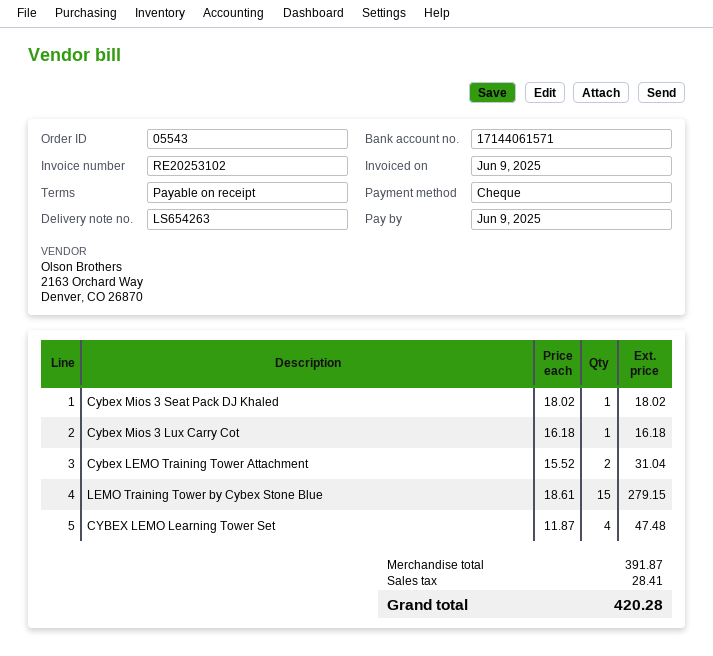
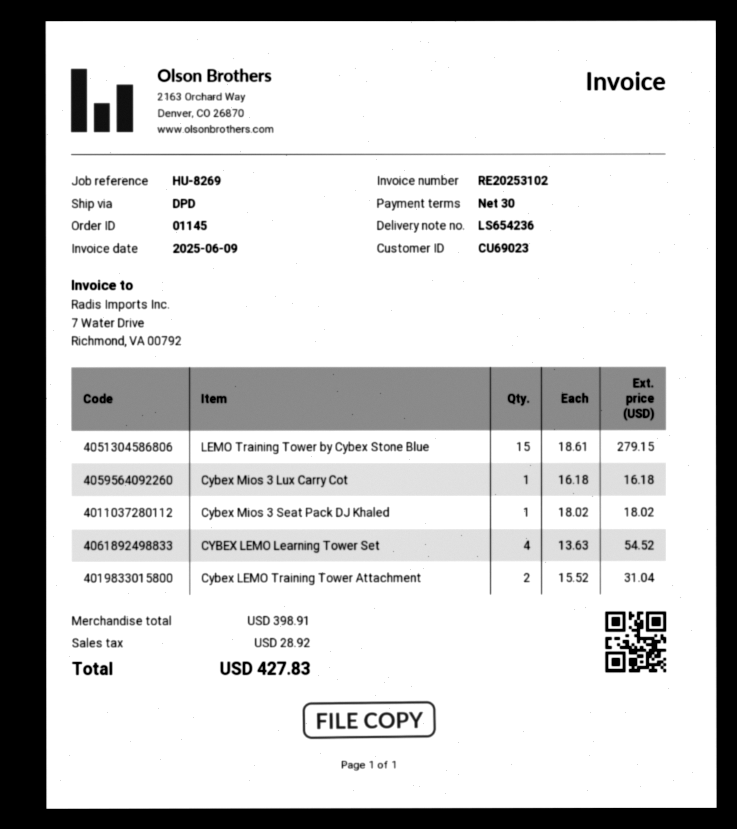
order number: 05543 -> 01145
delivery note number: LS654263 -> LS654236
payment terms: on receipt -> 30 days
CYBEX LEMO Learning Tower Set: 4 x 11.87 = 47.48 -> 4 x 13.63 = 54.52
subtotal: 391.87 -> 398.91
tax: 28.41 -> 28.92
total: 420.28 -> 427.83

